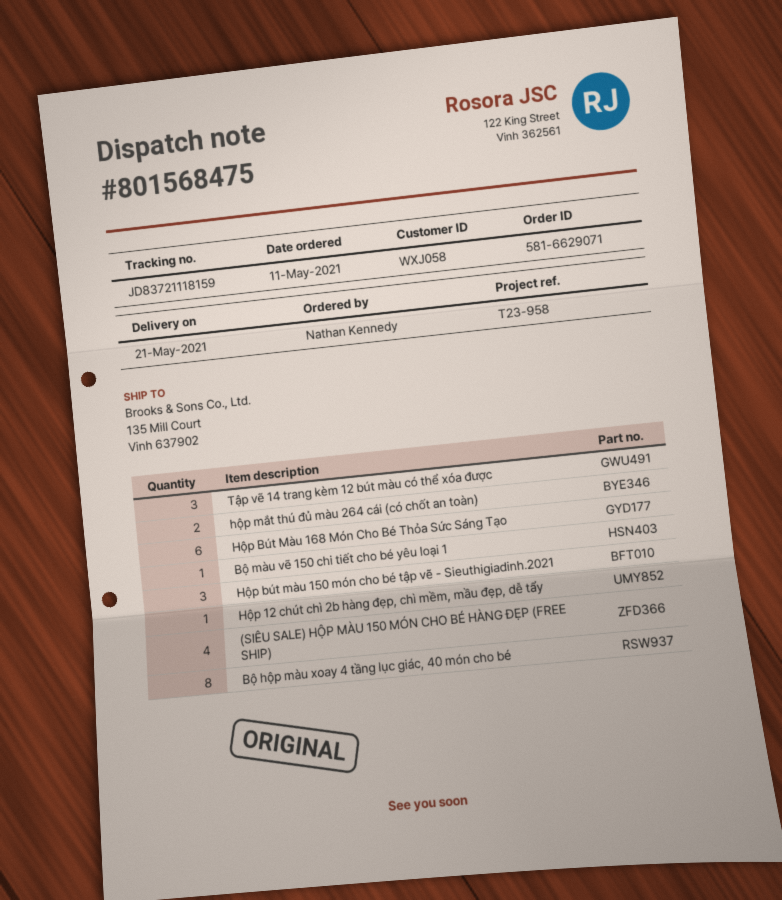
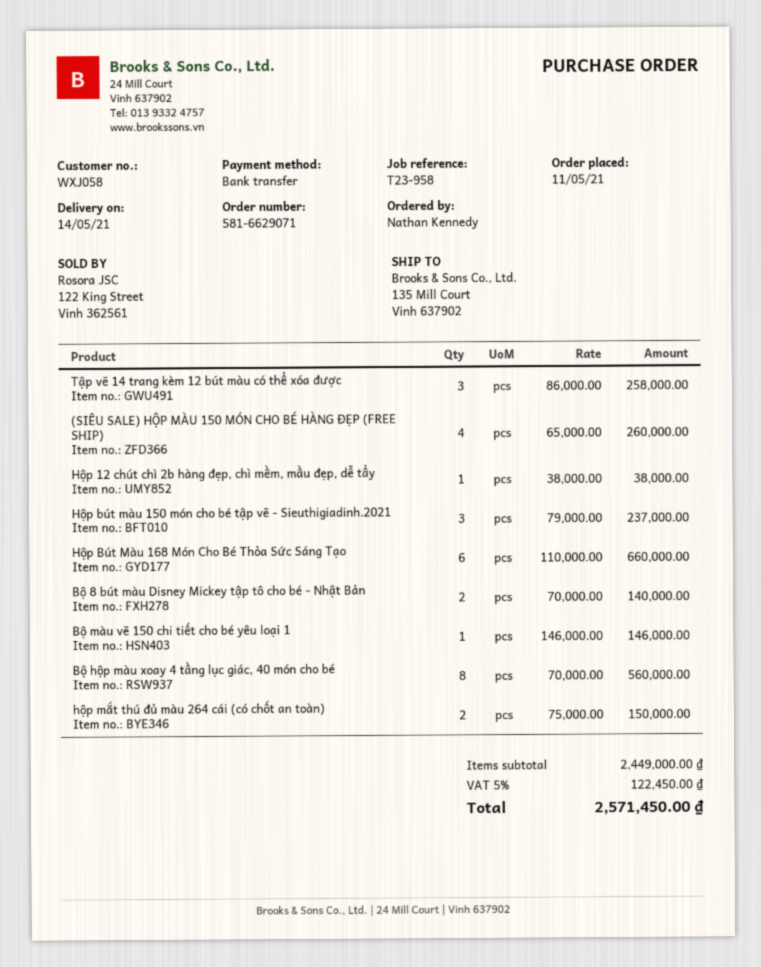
delivery date: 2021-05-21 -> 2021-05-14
Bộ 8 bút màu Disney Mickey tập tô cho bé - Nhật Bản: none -> 2

